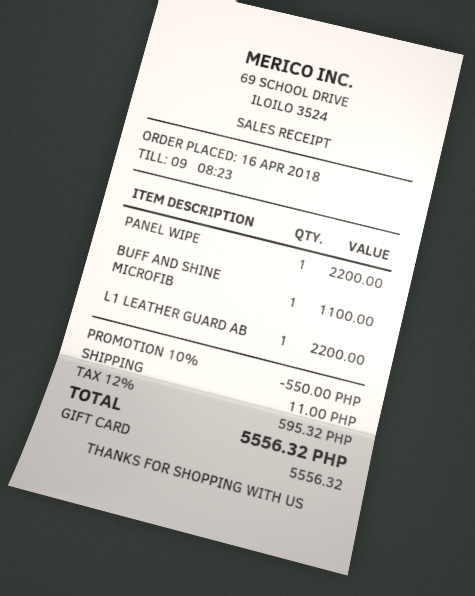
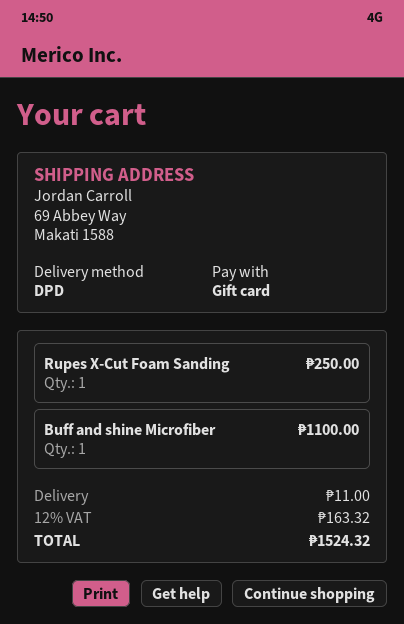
PANEL WIPE: 1 for 2200.00 -> none
L1 LEATHER GUARD AB: 1 for 2200.00 -> none
Rupes X-Cut Foam Sanding: none -> 1 for 250.00
discount: 10% = 550.00 -> none
tax: 12% = 595.32 -> 12% = 163.32
total: 5556.32 -> 1524.32

